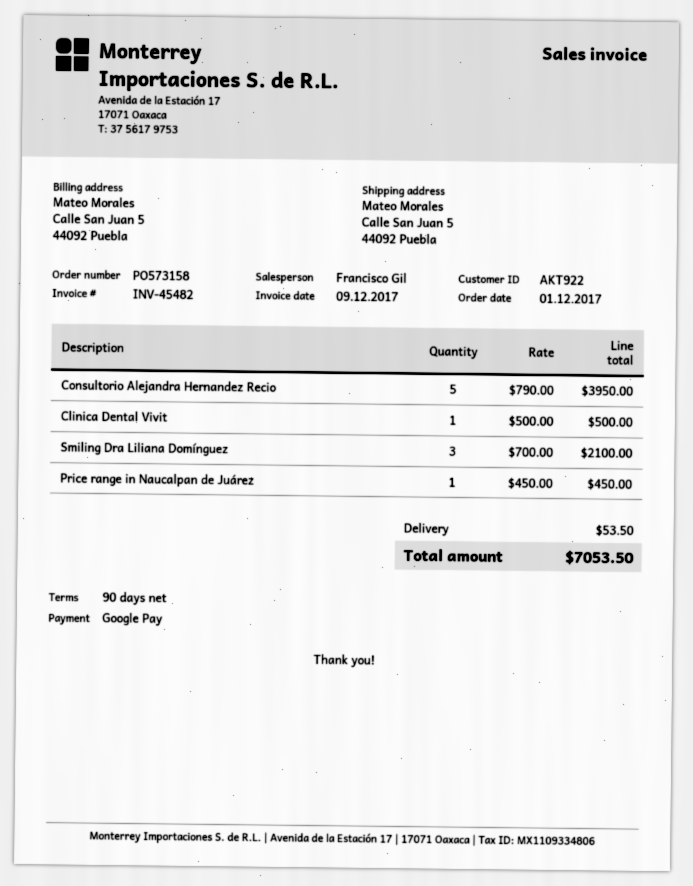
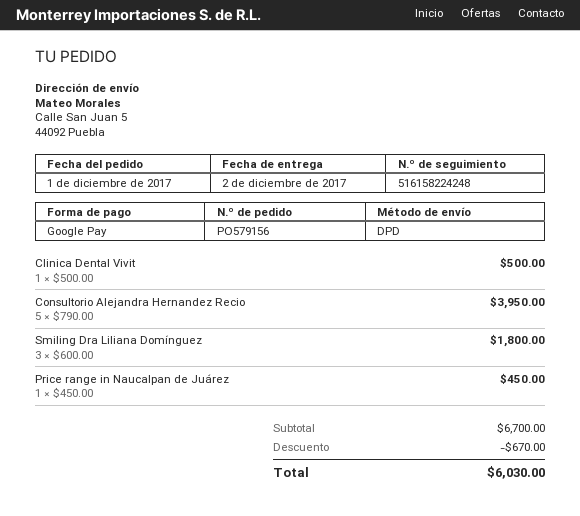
order number: PO573158 -> PO579156
Smiling Dra Liliana Domínguez: 3 x 700.00 = 2100.00 -> 3 x 600.00 = 1800.00
discount: none -> 670.00
shipping: 53.50 -> none
total: 7053.50 -> 6030.00

